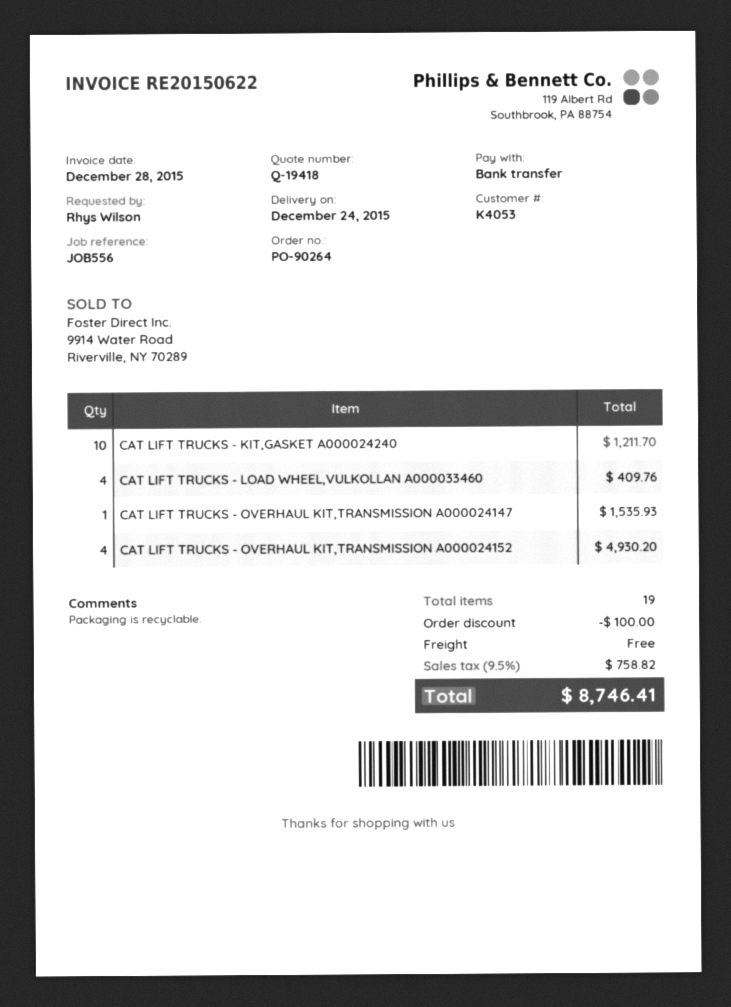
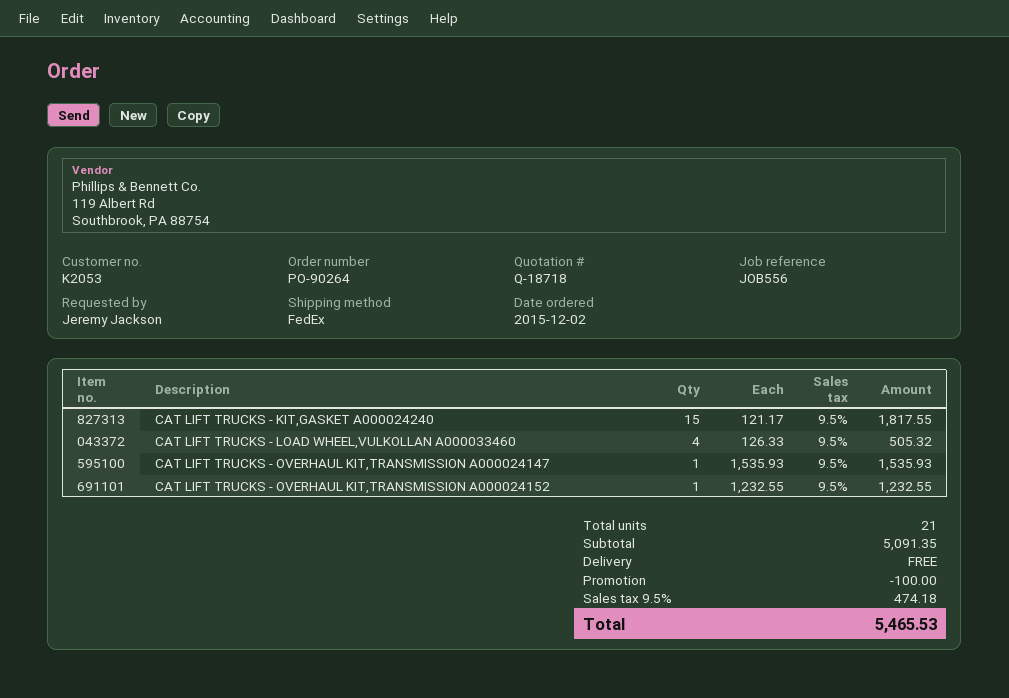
quote number: Q-19418 -> Q-18718
customer number: K4053 -> K2053
ordered by: Rhys Wilson -> Jeremy Jackson
CAT LIFT TRUCKS - KIT,GASKET A000024240: 10 for 1211.70 -> 15 for 1817.55
CAT LIFT TRUCKS - LOAD WHEEL,VULKOLLAN A000033460: 4 for 409.76 -> 4 for 505.32
CAT LIFT TRUCKS - OVERHAUL KIT,TRANSMISSION A000024152: 4 for 4930.20 -> 1 for 1232.55
total quantity: 19 -> 21
tax: 9.5% = 758.82 -> 9.5% = 474.18
total: 8746.41 -> 5465.53

